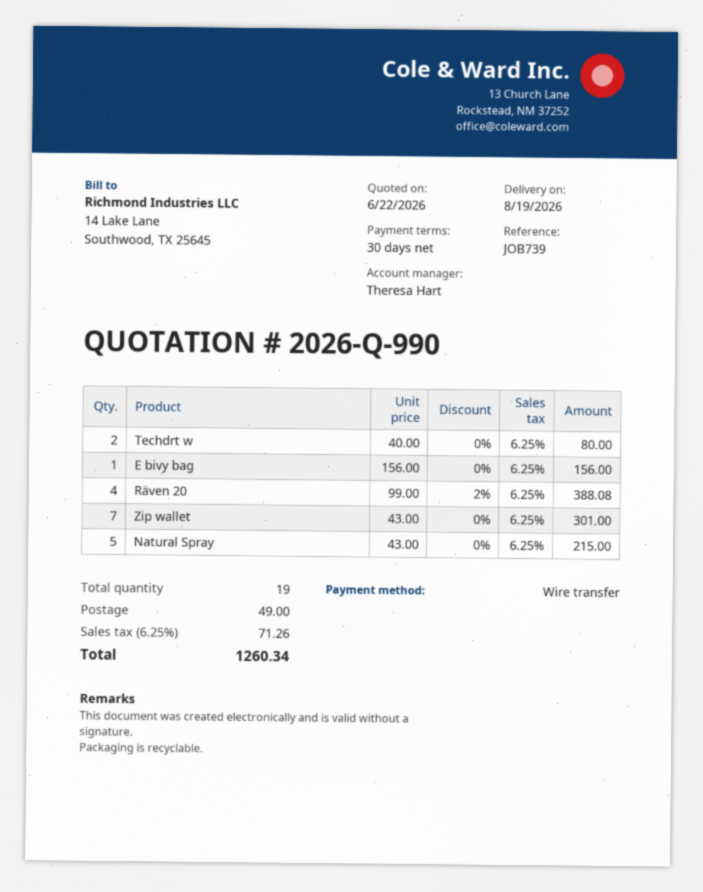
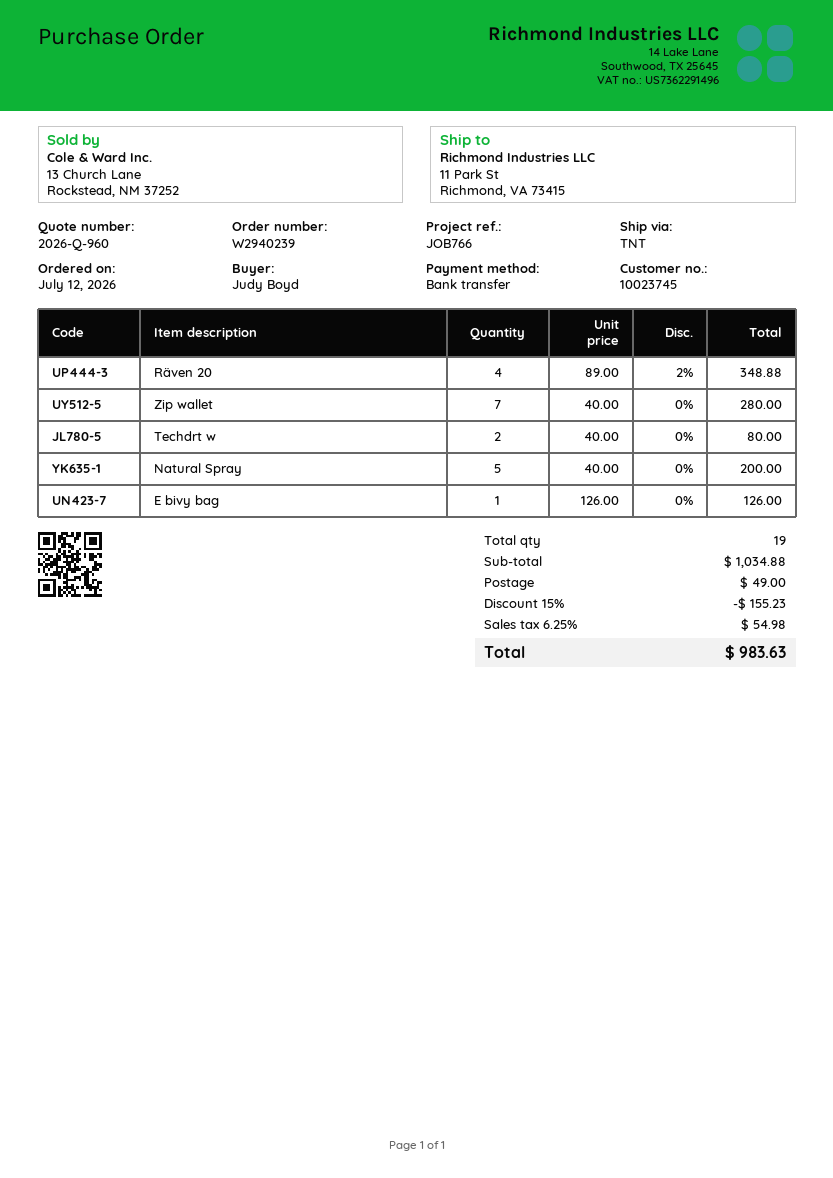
quote number: 2026-Q-990 -> 2026-Q-960
reference: JOB739 -> JOB766
E bivy bag: 1 x 156.00 = 156.00 -> 1 x 126.00 = 126.00
Räven 20: 4 x 99.00 - 2% = 388.08 -> 4 x 89.00 - 2% = 348.88
Zip wallet: 7 x 43.00 = 301.00 -> 7 x 40.00 = 280.00
Natural Spray: 5 x 43.00 = 215.00 -> 5 x 40.00 = 200.00
discount: none -> 15% = 155.23
tax: 6.25% = 71.26 -> 6.25% = 54.98
total: 1260.34 -> 983.63

